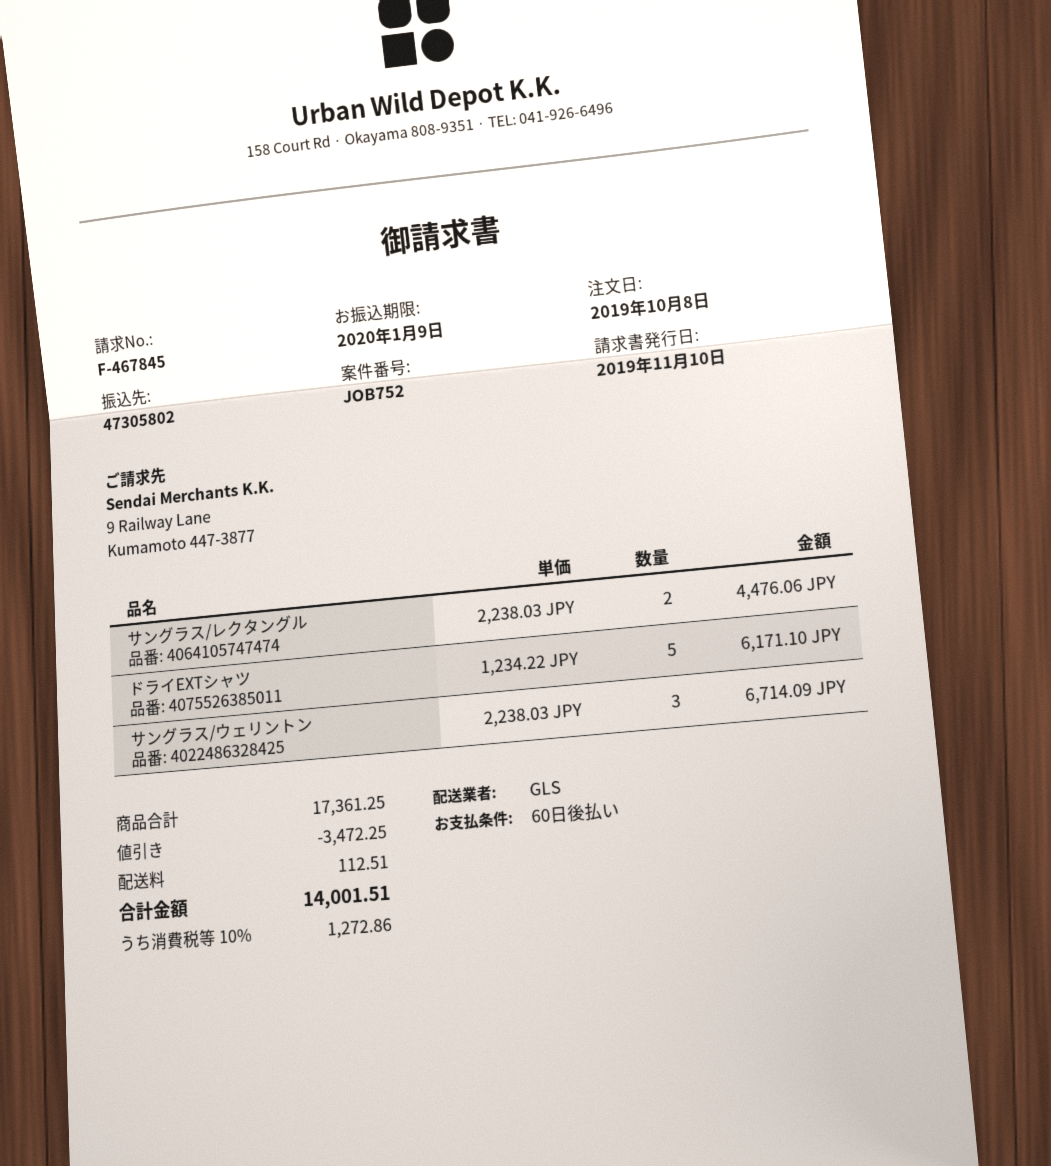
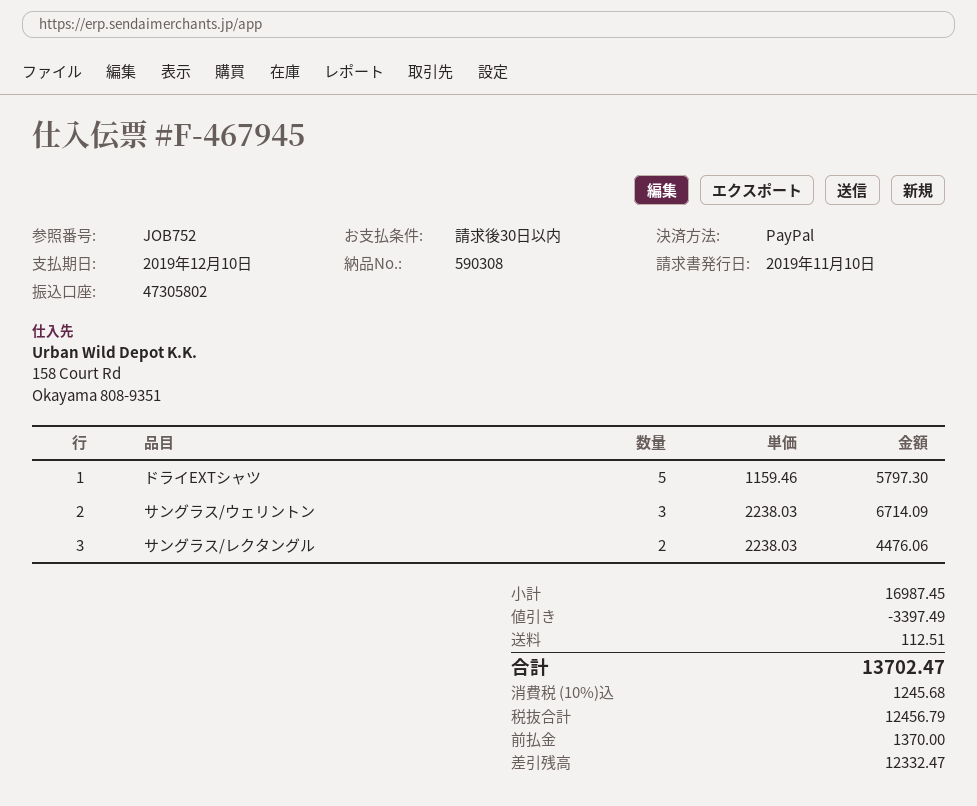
invoice number: F-467845 -> F-467945
payment terms: 60 days -> 30 days
due date: 2020-01-09 -> 2019-12-10
ドライEXTシャツ: 5 x 1234.22 = 6171.10 -> 5 x 1159.46 = 5797.30
subtotal: 17361.25 -> 16987.45
discount: 3472.25 -> 3397.49
tax: 10% = 1272.86 -> 10% = 1245.68
total: 14001.51 -> 13702.47

